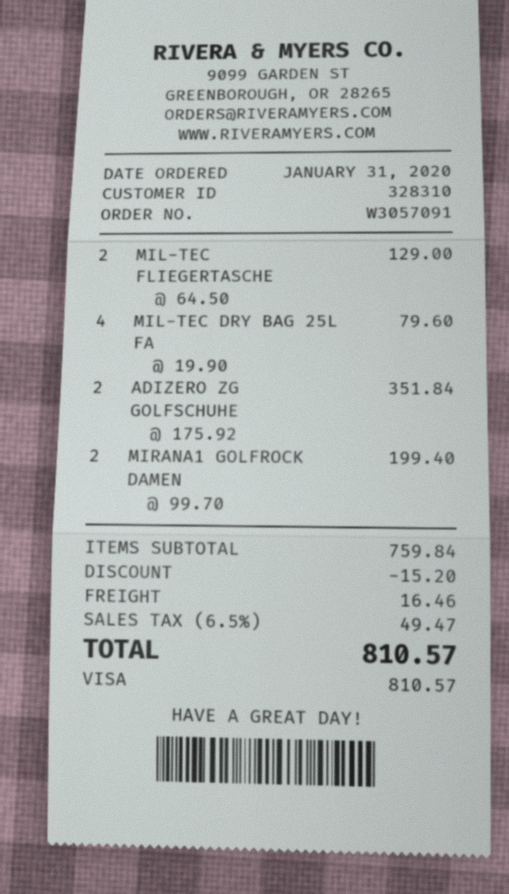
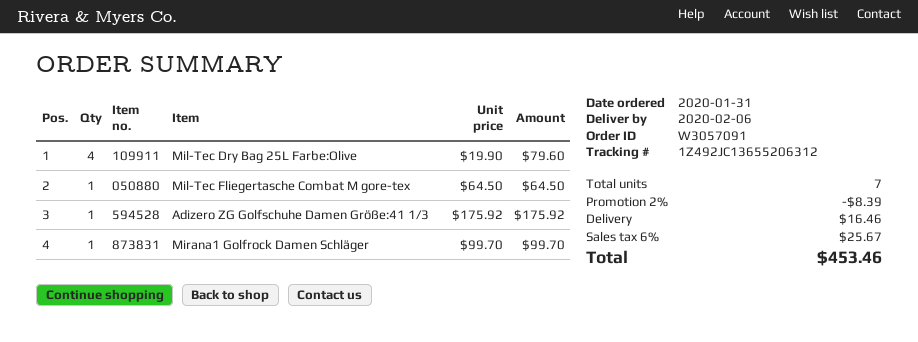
MIL-TEC FLIEGERTASCHE: 2 x 64.50 = 129.00 -> 1 x 64.50 = 64.50
ADIZERO ZG GOLFSCHUHE: 2 x 175.92 = 351.84 -> 1 x 175.92 = 175.92
MIRANA1 GOLFROCK DAMEN: 2 x 99.70 = 199.40 -> 1 x 99.70 = 99.70
discount: 15.20 -> 8.39
tax: 6.5% = 49.47 -> 6% = 25.67
total: 810.57 -> 453.46

